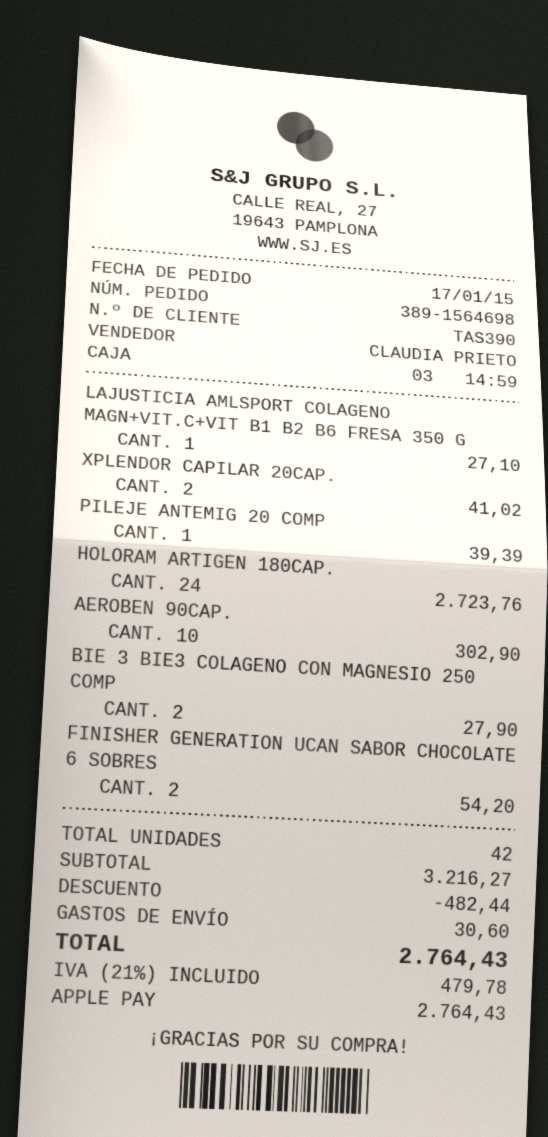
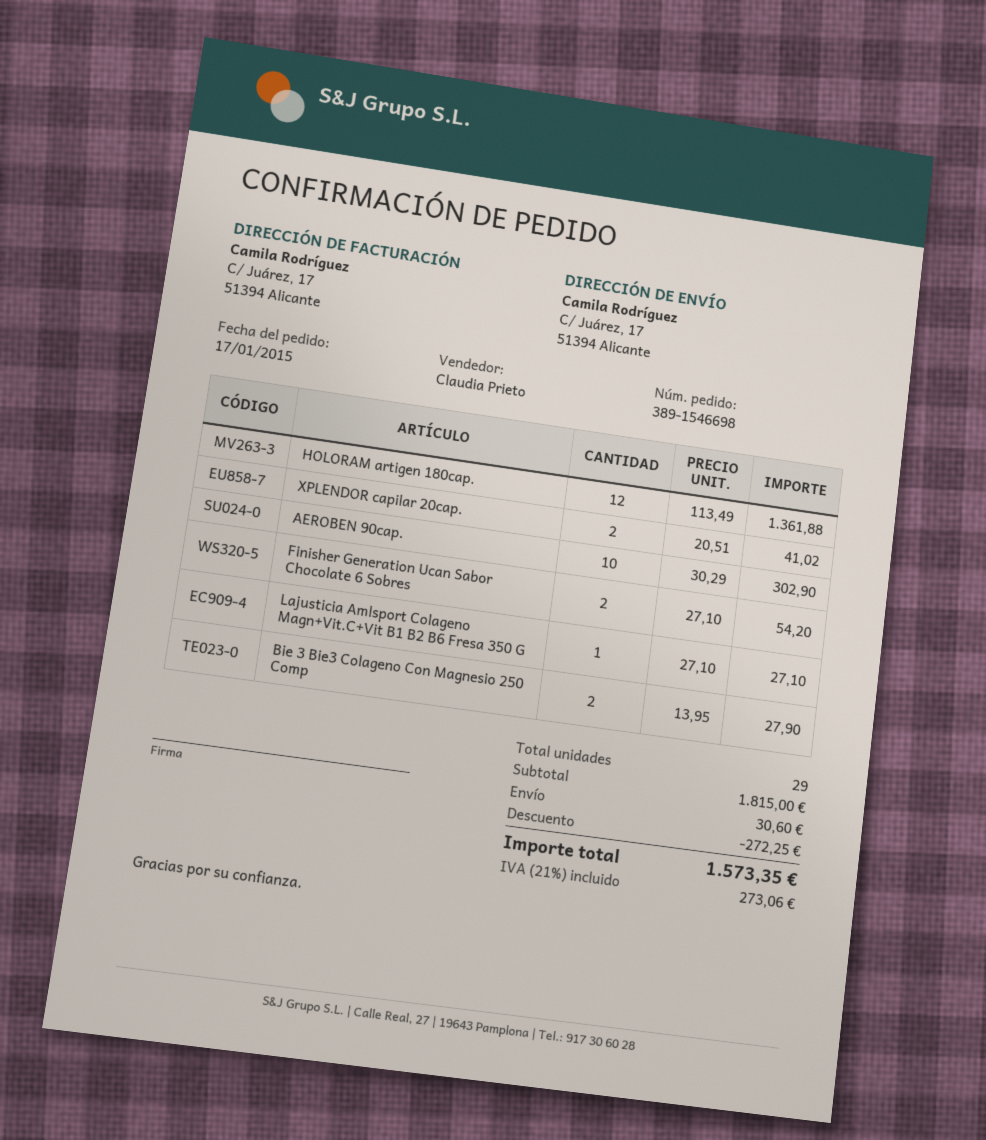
order number: 389-1564698 -> 389-1546698
PILEJE ANTEMIG 20 COMP: 1 for 39.39 -> none
HOLORAM ARTIGEN 180CAP.: 24 for 2723.76 -> 12 for 1361.88
total quantity: 42 -> 29
subtotal: 3216.27 -> 1815.00
discount: 482.44 -> 272.25
tax: 21% = 479.78 -> 21% = 273.06
total: 2764.43 -> 1573.35

